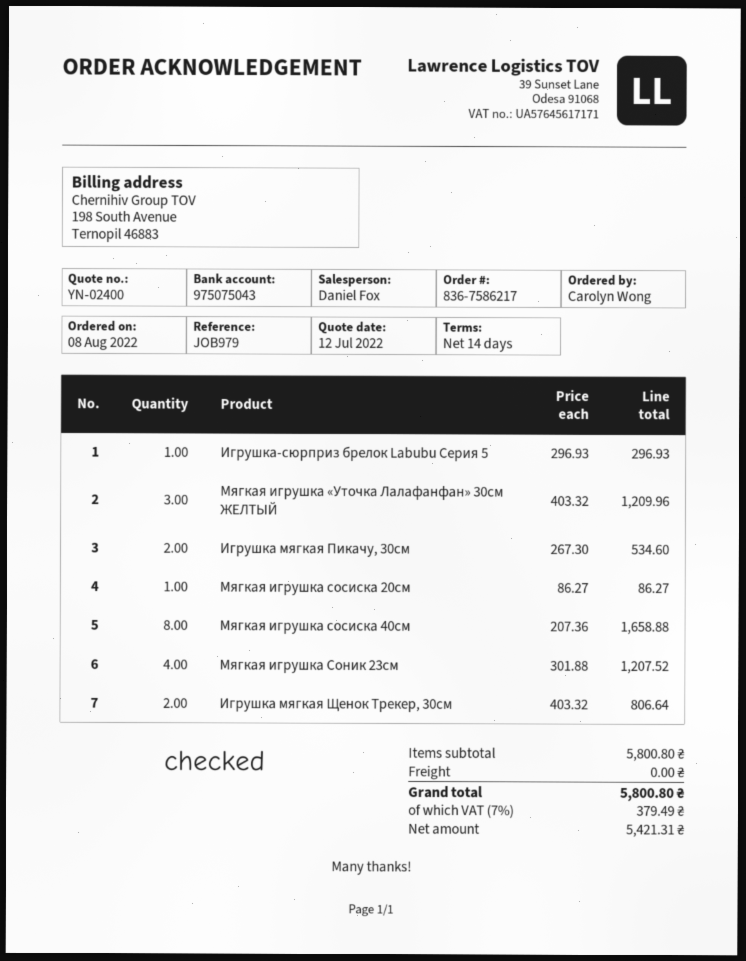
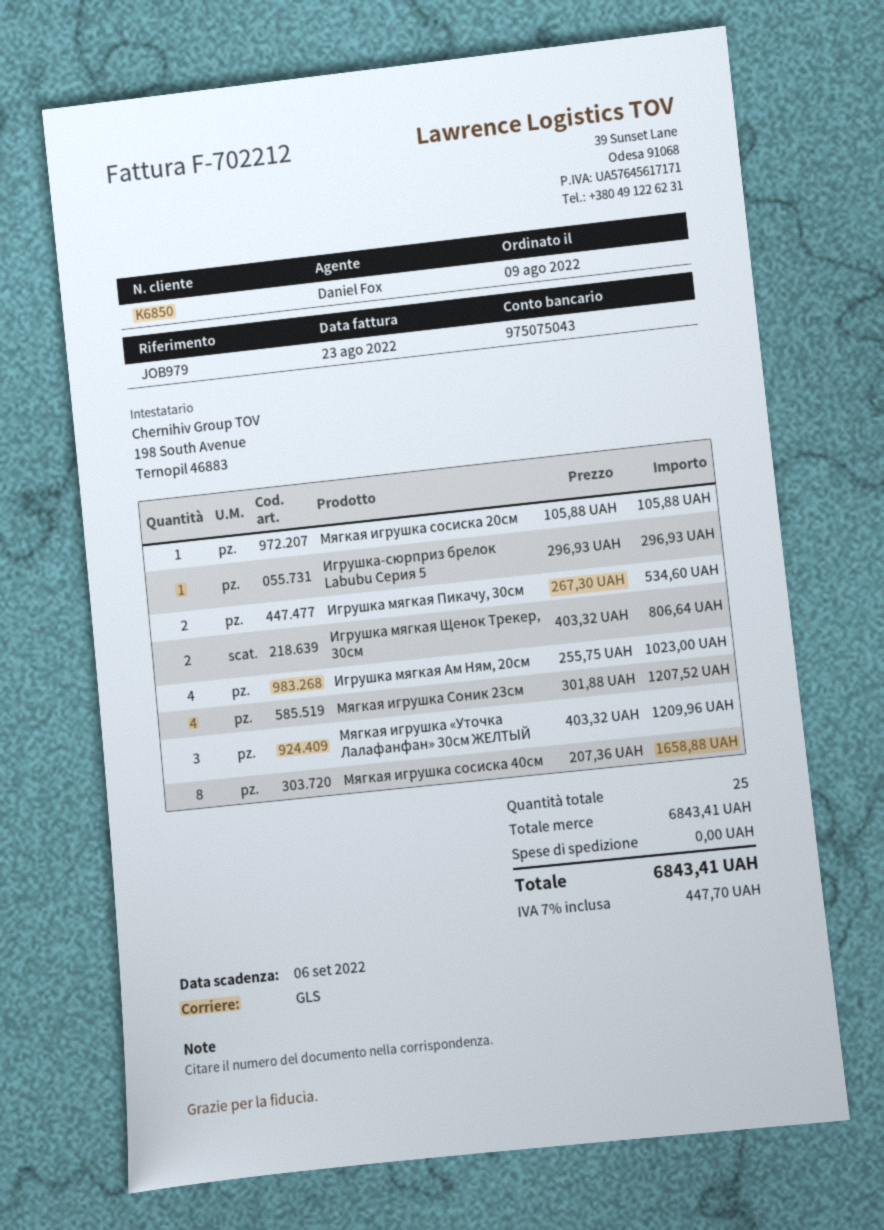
order date: 2022-08-08 -> 2022-08-09
Мягкая игрушка сосиска 20см: 1 x 86.27 = 86.27 -> 1 x 105.88 = 105.88
Игрушка мягкая Ам Ням, 20см: none -> 4 x 255.75 = 1023.00
subtotal: 5800.80 -> 6843.41
tax: 7% = 379.49 -> 7% = 447.70
total: 5800.80 -> 6843.41

